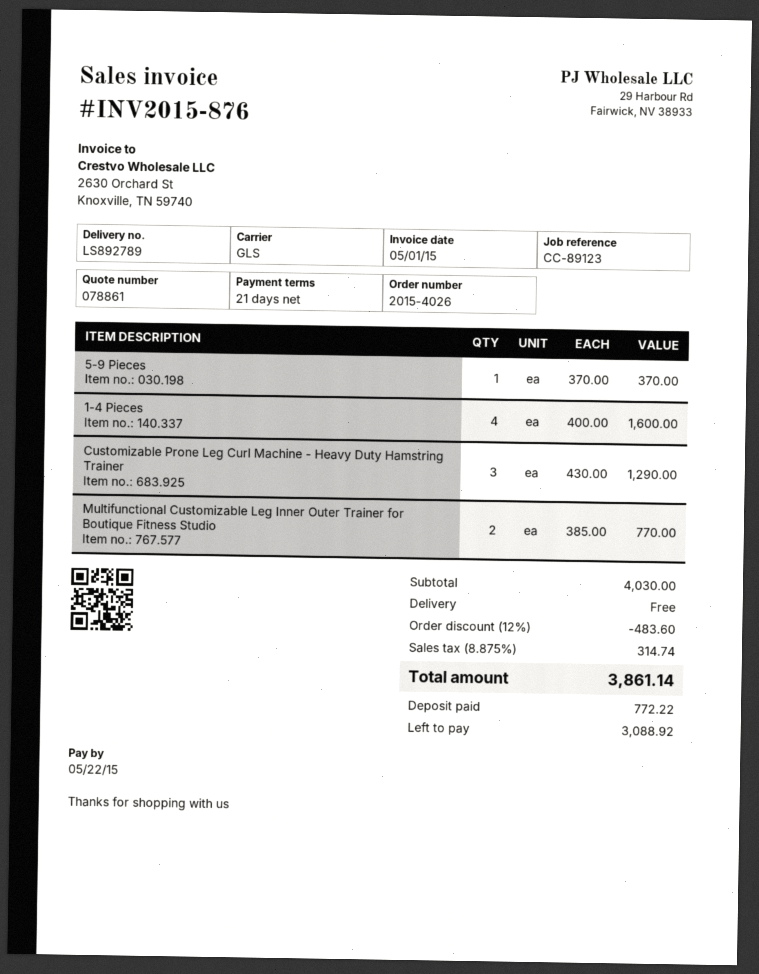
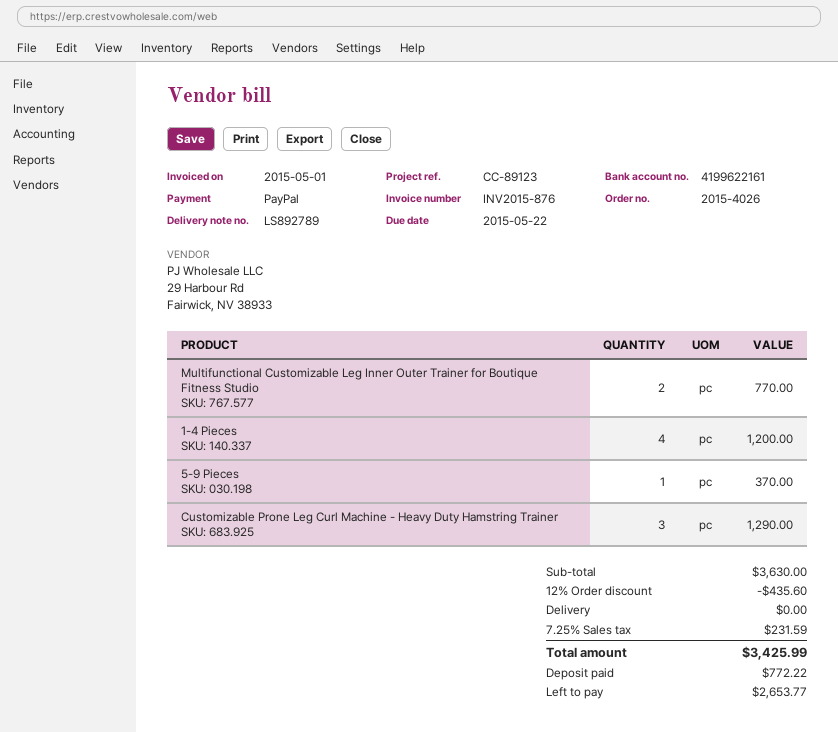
1-4 Pieces: 4 for 1600.00 -> 4 for 1200.00
subtotal: 4030.00 -> 3630.00
discount: 12% = 483.60 -> 12% = 435.60
tax: 8.875% = 314.74 -> 7.25% = 231.59
total: 3861.14 -> 3425.99
balance: 3088.92 -> 2653.77

